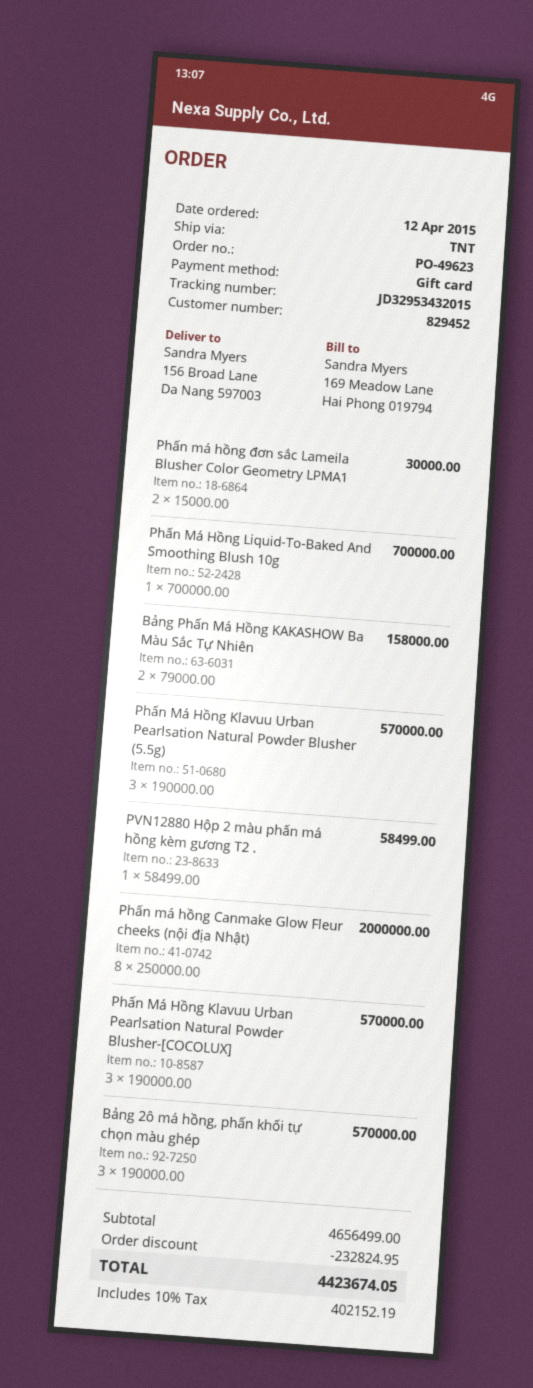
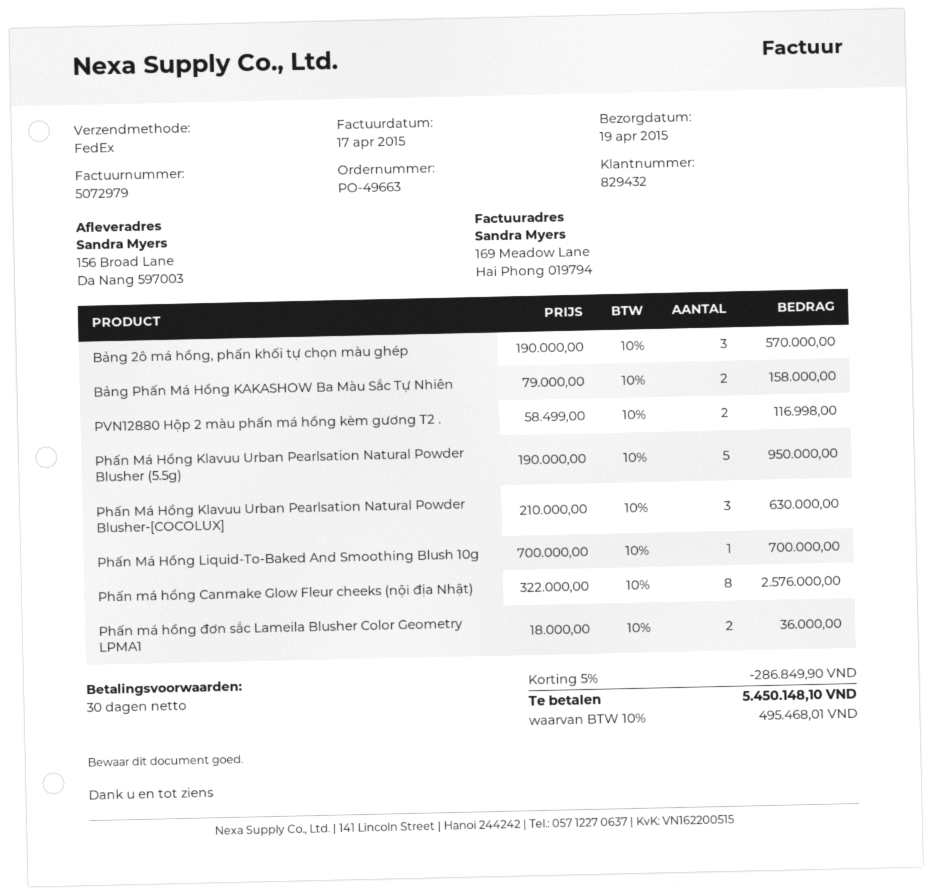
order number: PO-49623 -> PO-49663
customer number: 829452 -> 829432
shipping method: TNT -> FedEx
Phấn má hồng đơn sắc Lameila Blusher Color Geometry LPMA1: 2 x 15000.00 = 30000.00 -> 2 x 18000.00 = 36000.00
Phấn Má Hồng Klavuu Urban Pearlsation Natural Powder Blusher (5.5g): 3 x 190000.00 = 570000.00 -> 5 x 190000.00 = 950000.00
PVN12880 Hộp 2 màu phấn má hồng kèm gương T2 .: 1 x 58499.00 = 58499.00 -> 2 x 58499.00 = 116998.00
Phấn má hồng Canmake Glow Fleur cheeks (nội địa Nhật): 8 x 250000.00 = 2000000.00 -> 8 x 322000.00 = 2576000.00
Phấn Má Hồng Klavuu Urban Pearlsation Natural Powder Blusher-[COCOLUX]: 3 x 190000.00 = 570000.00 -> 3 x 210000.00 = 630000.00
discount: 232824.95 -> 286849.90
tax: 10% = 402152.19 -> 10% = 495468.01
total: 4423674.05 -> 5450148.10

